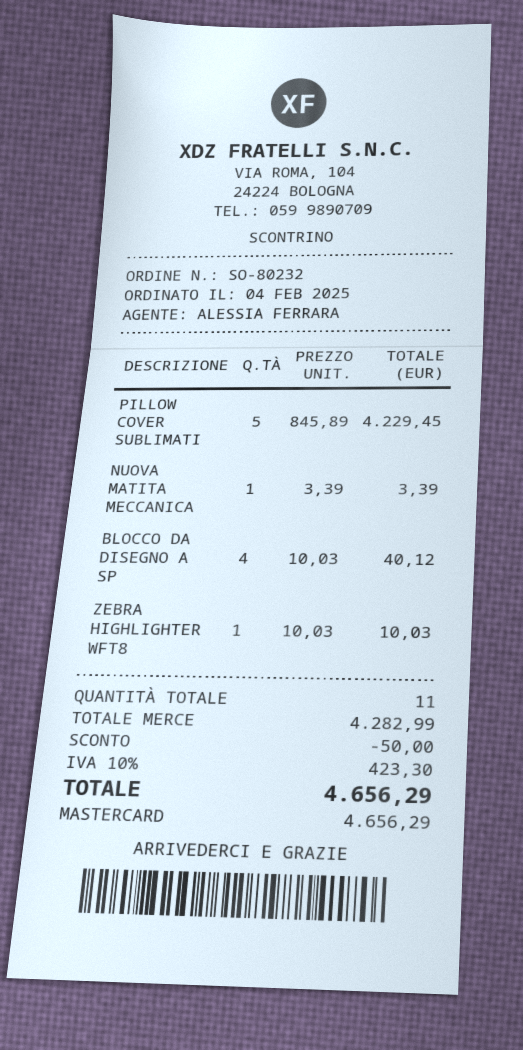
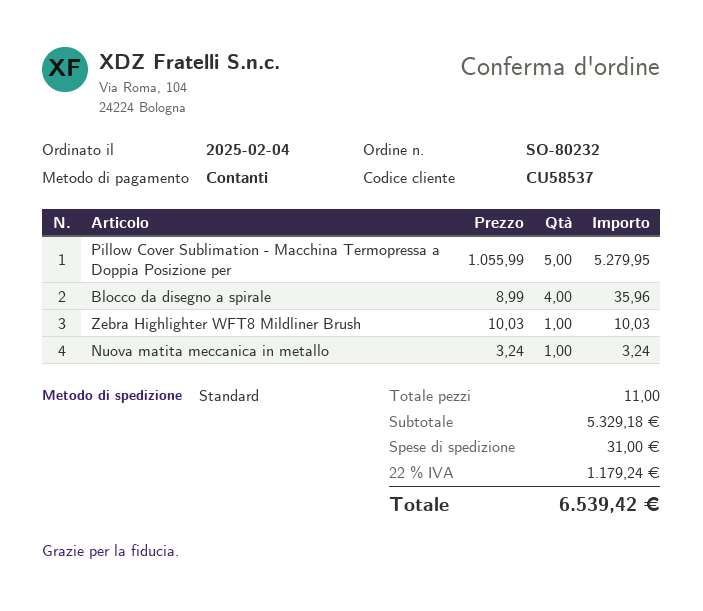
payment method: Mastercard -> cash
PILLOW COVER SUBLIMATI: 5 x 845.89 = 4229.45 -> 5 x 1055.99 = 5279.95
NUOVA MATITA MECCANICA: 1 x 3.39 = 3.39 -> 1 x 3.24 = 3.24
BLOCCO DA DISEGNO A SP: 4 x 10.03 = 40.12 -> 4 x 8.99 = 35.96
subtotal: 4282.99 -> 5329.18
discount: 50.00 -> none
shipping: none -> 31.00
tax: 10% = 423.30 -> 22% = 1179.24
total: 4656.29 -> 6539.42

